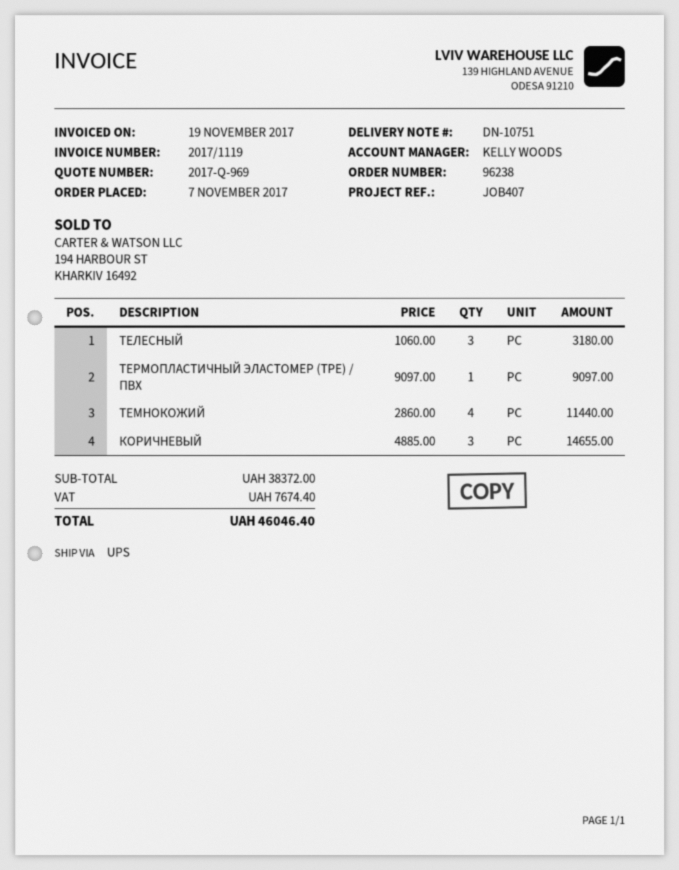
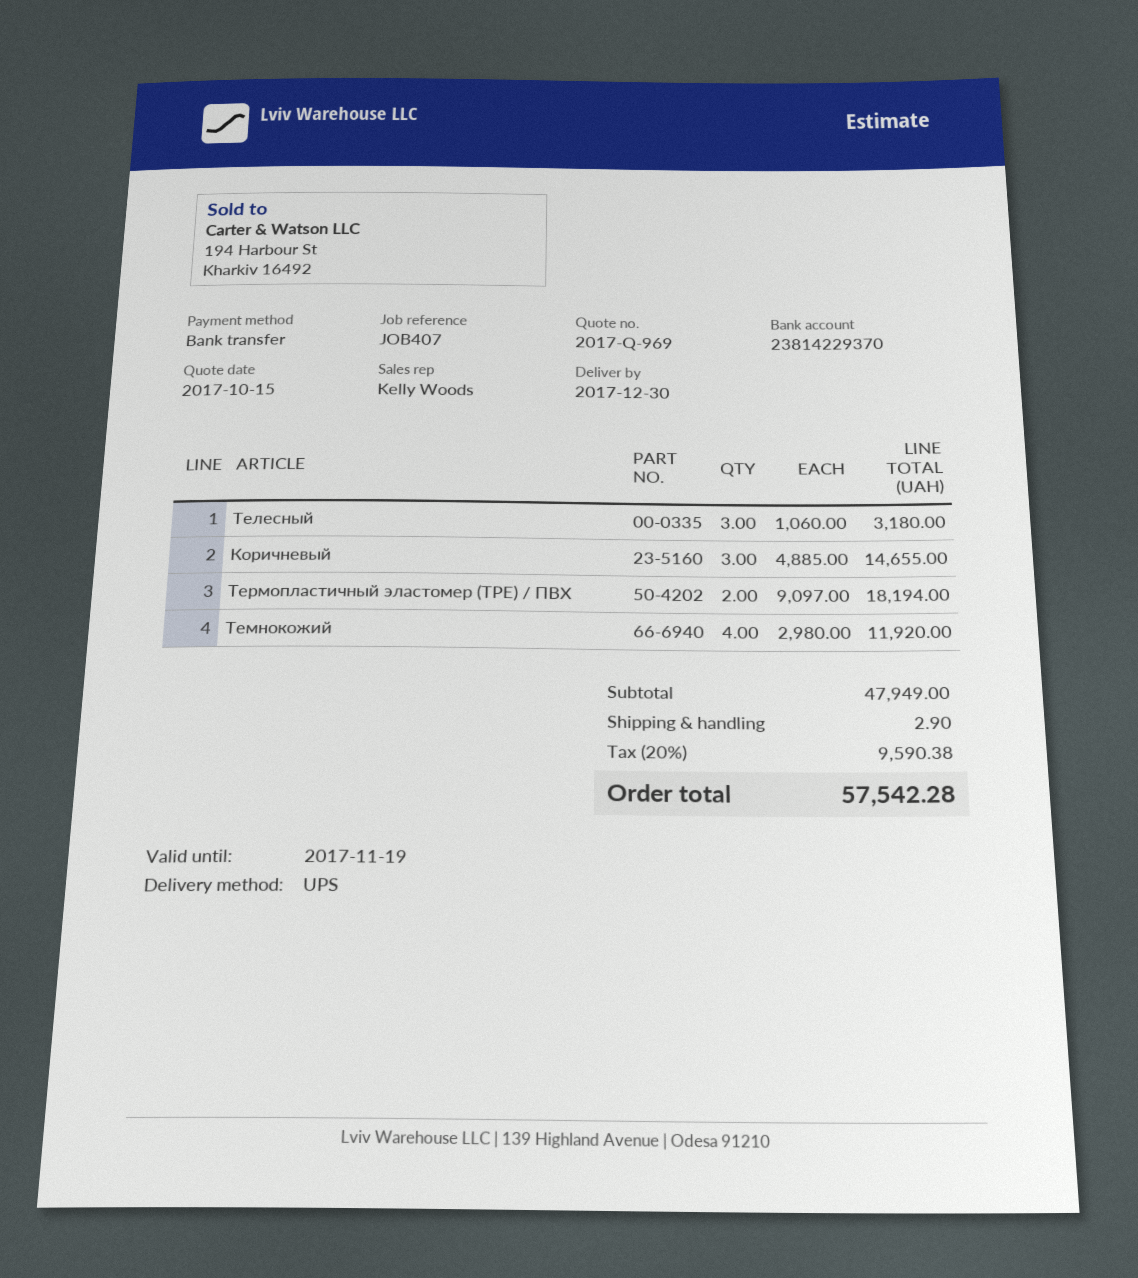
ТЕРМОПЛАСТИЧНЫЙ ЭЛАСТОМЕР (TPE) / ПВХ: 1 x 9097.00 = 9097.00 -> 2 x 9097.00 = 18194.00
ТЕМНОКОЖИЙ: 4 x 2860.00 = 11440.00 -> 4 x 2980.00 = 11920.00
subtotal: 38372.00 -> 47949.00
shipping: none -> 2.90
tax: 7674.40 -> 9590.38
total: 46046.40 -> 57542.28

